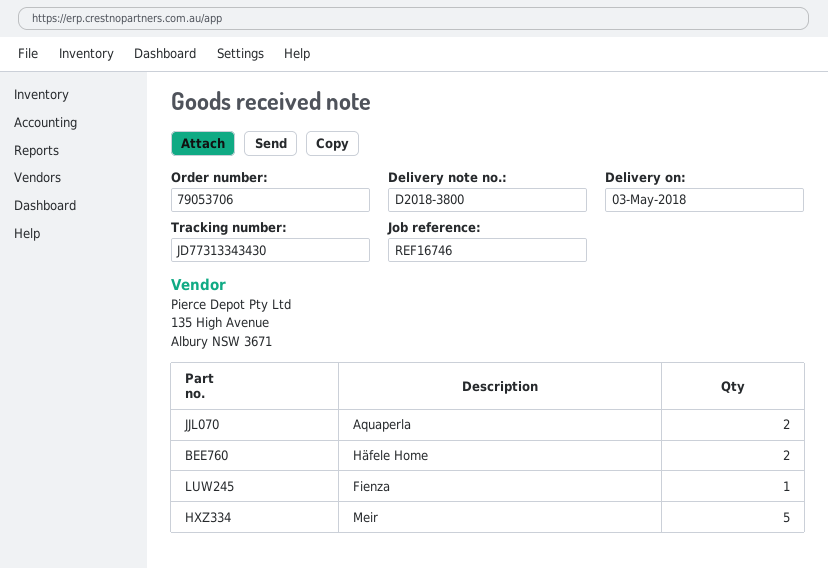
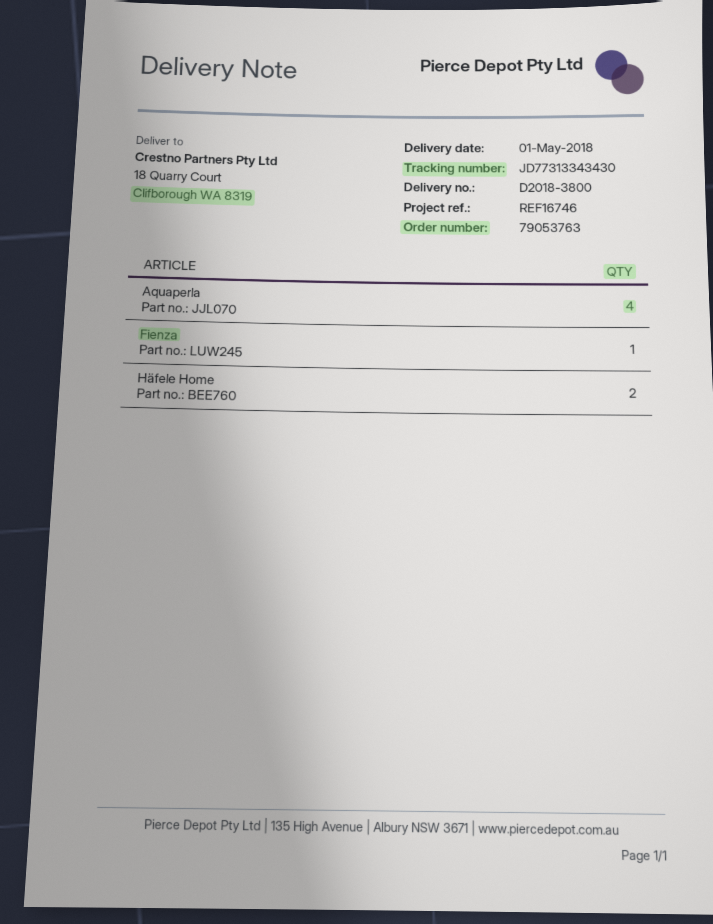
order number: 79053706 -> 79053763
delivery date: 2018-05-03 -> 2018-05-01
Aquaperla: 2 -> 4
Meir: 5 -> none

